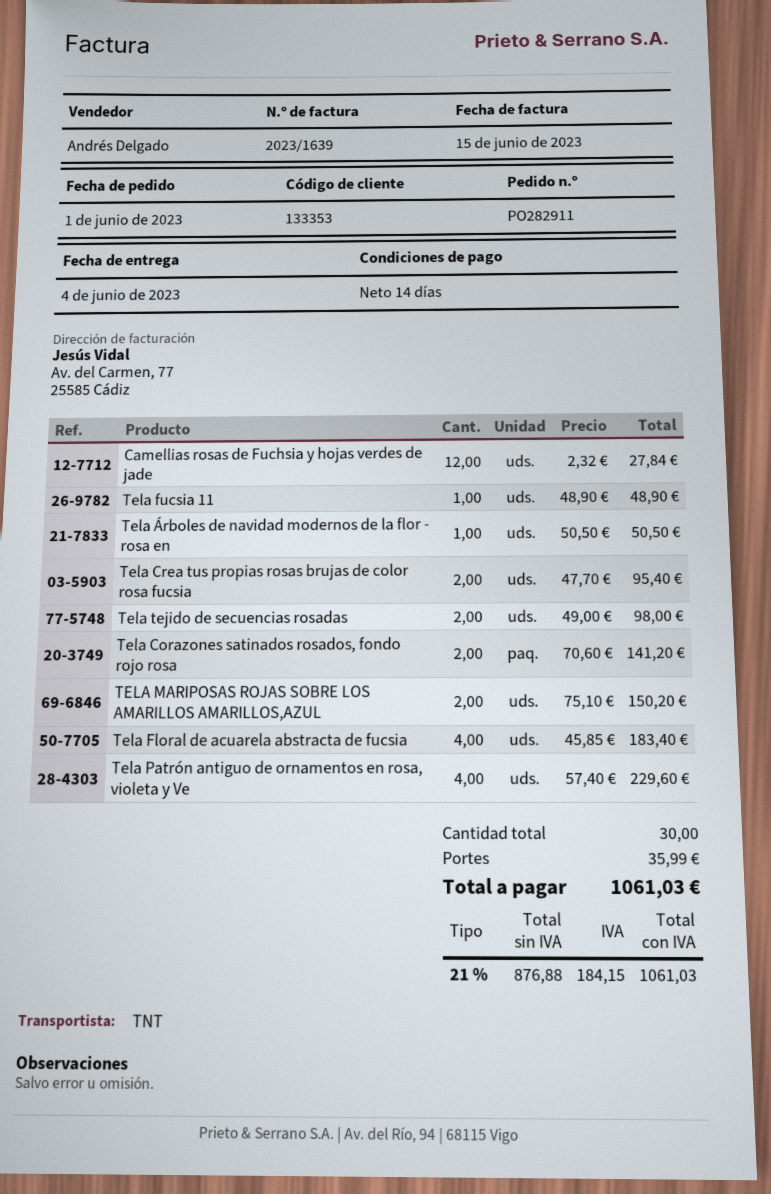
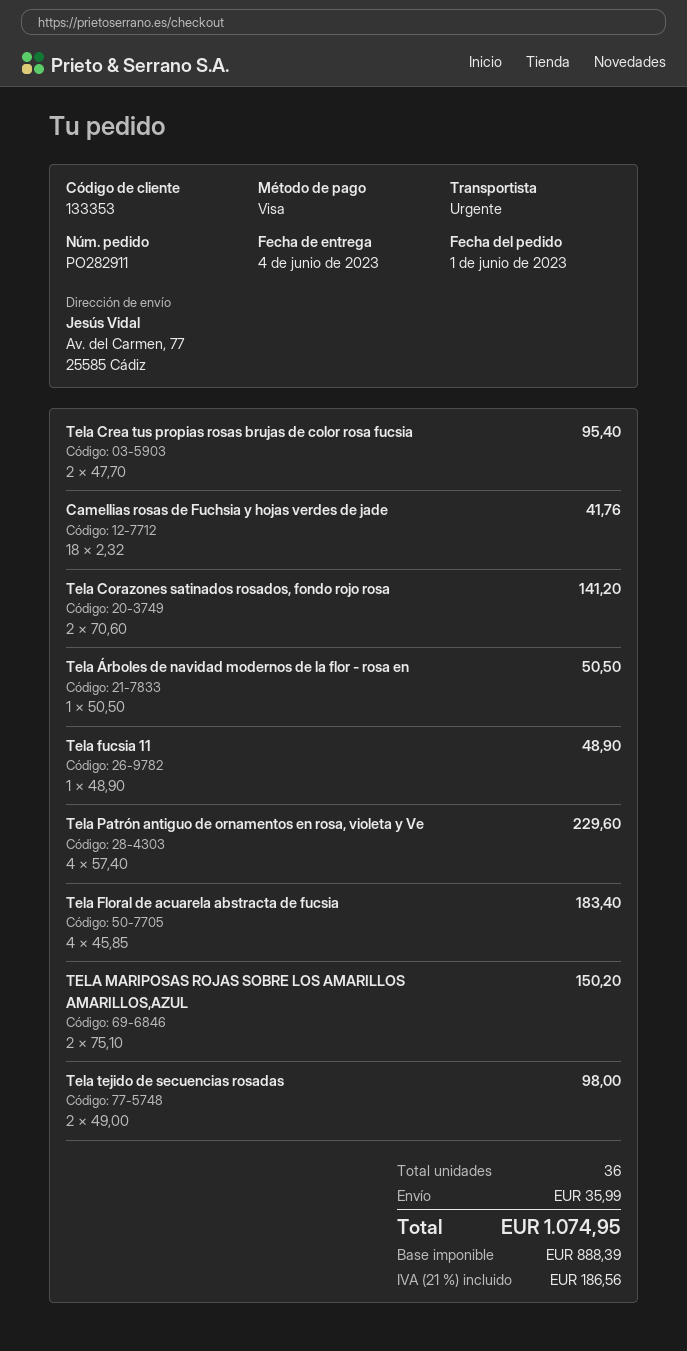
shipping method: TNT -> express
Camellias rosas de Fuchsia y hojas verdes de jade: 12 x 2.32 = 27.84 -> 18 x 2.32 = 41.76
total quantity: 30 -> 36
net: 876.88 -> 888.39
tax: 21% = 184.15 -> 21% = 186.56
total: 1061.03 -> 1074.95

